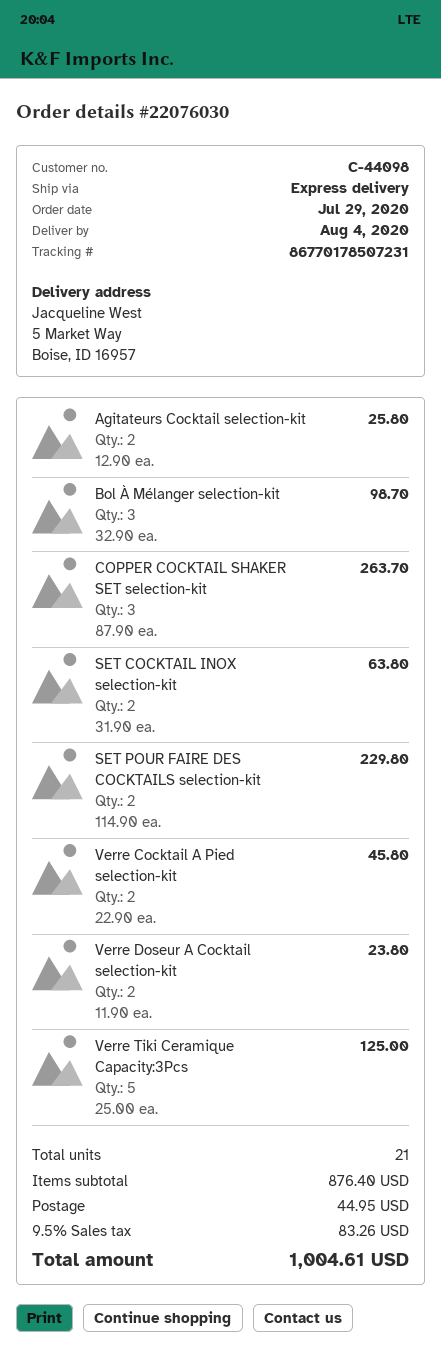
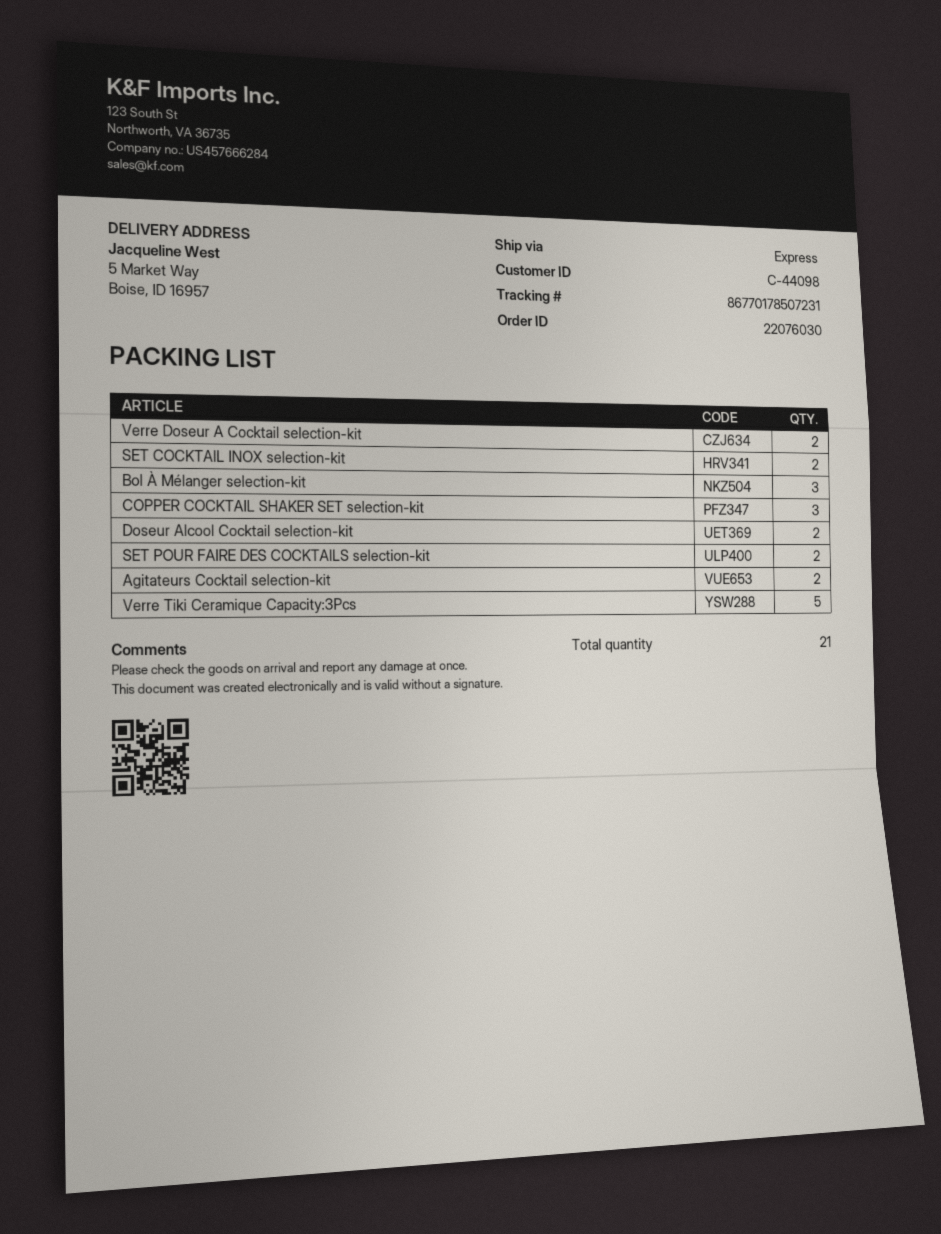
Verre Cocktail A Pied selection-kit: 2 -> none
Doseur Alcool Cocktail selection-kit: none -> 2

